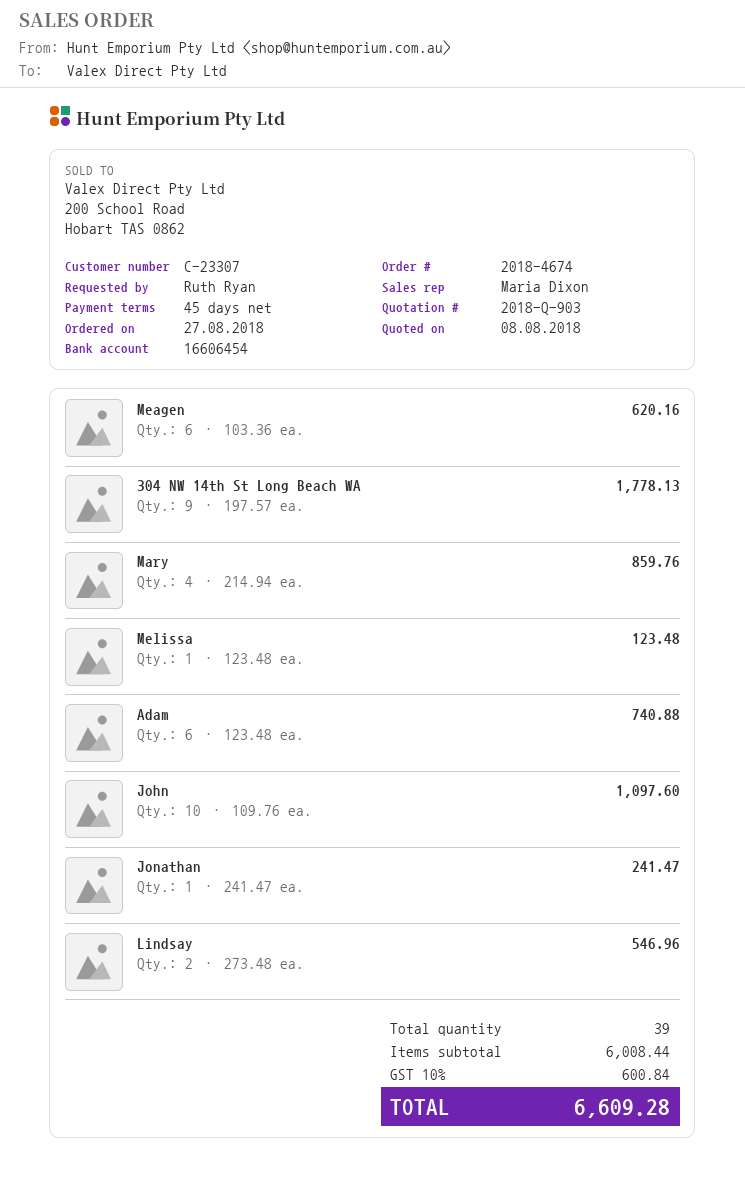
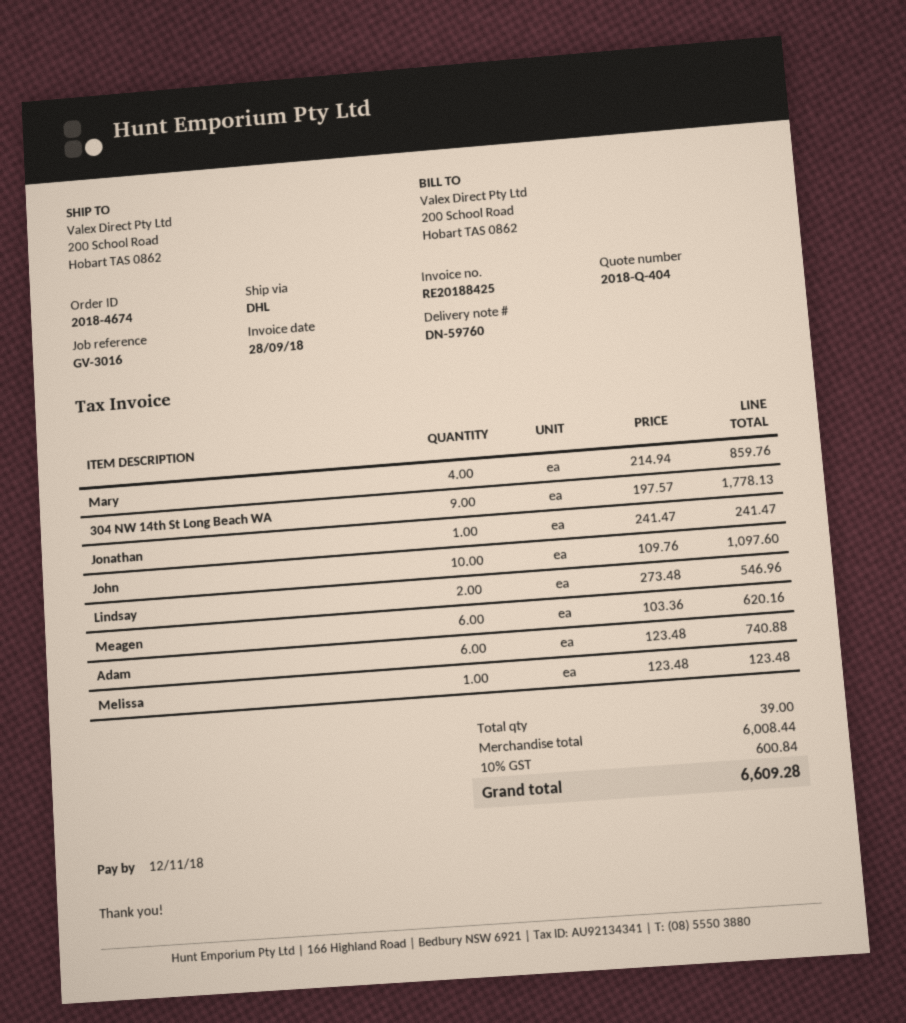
quote number: 2018-Q-903 -> 2018-Q-404

